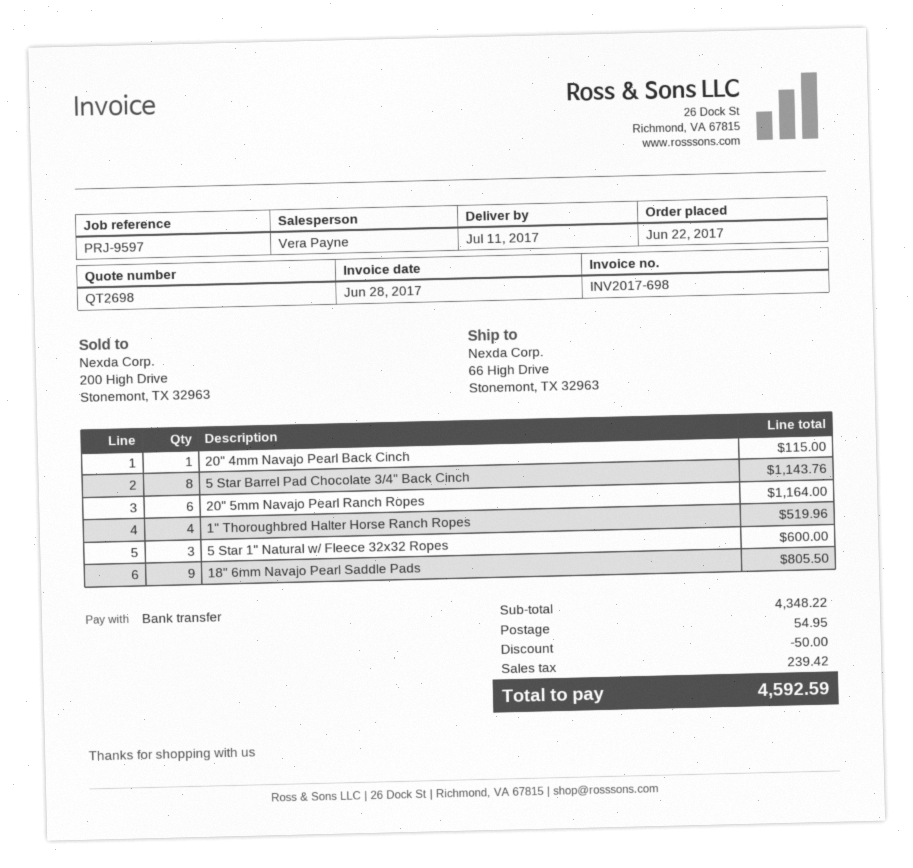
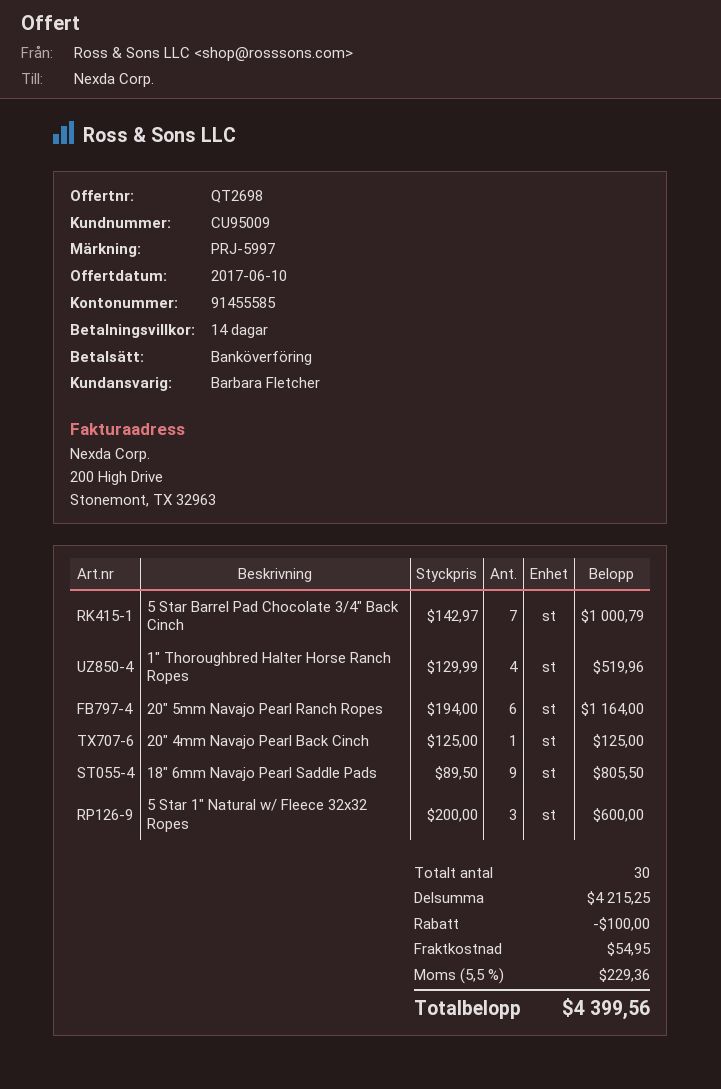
reference: PRJ-9597 -> PRJ-5997
sales rep: Vera Payne -> Barbara Fletcher
20" 4mm Navajo Pearl Back Cinch: 1 for 115.00 -> 1 for 125.00
5 Star Barrel Pad Chocolate 3/4" Back Cinch: 8 for 1143.76 -> 7 for 1000.79
subtotal: 4348.22 -> 4215.25
discount: 50.00 -> 100.00
tax: 239.42 -> 229.36
total: 4592.59 -> 4399.56

